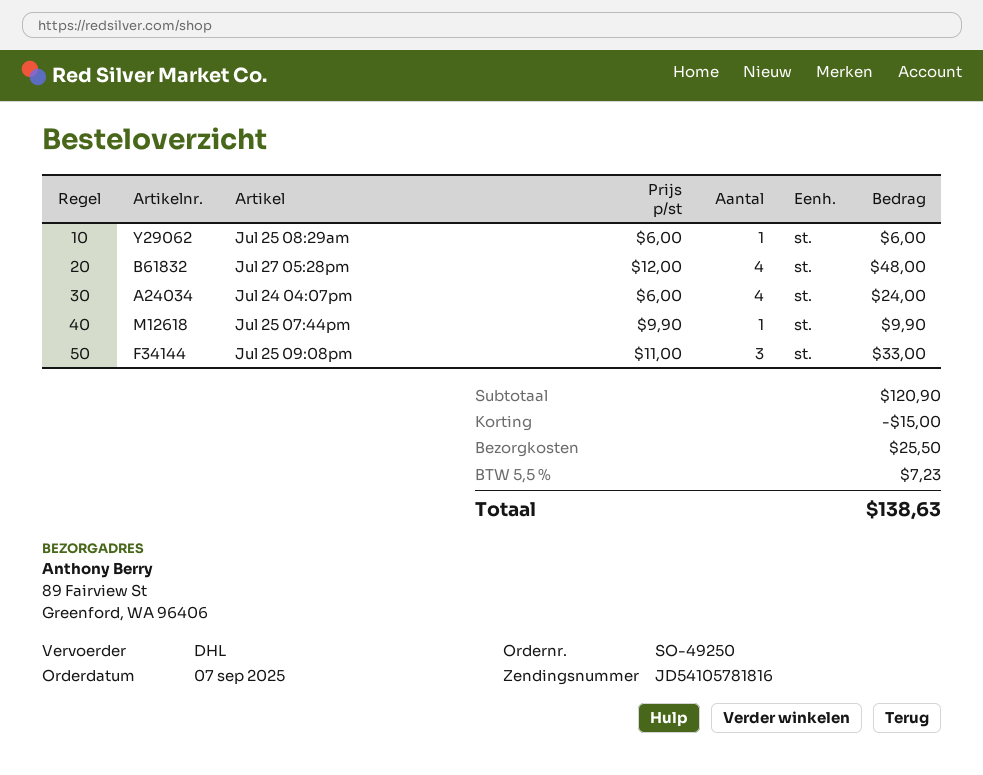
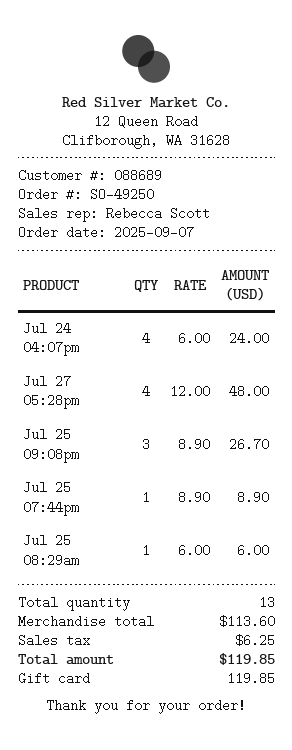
Jul 25 07:44pm: 1 x 9.90 = 9.90 -> 1 x 8.90 = 8.90
Jul 25 09:08pm: 3 x 11.00 = 33.00 -> 3 x 8.90 = 26.70
subtotal: 120.90 -> 113.60
discount: 15.00 -> none
shipping: 25.50 -> none
tax: 7.23 -> 6.25
total: 138.63 -> 119.85

